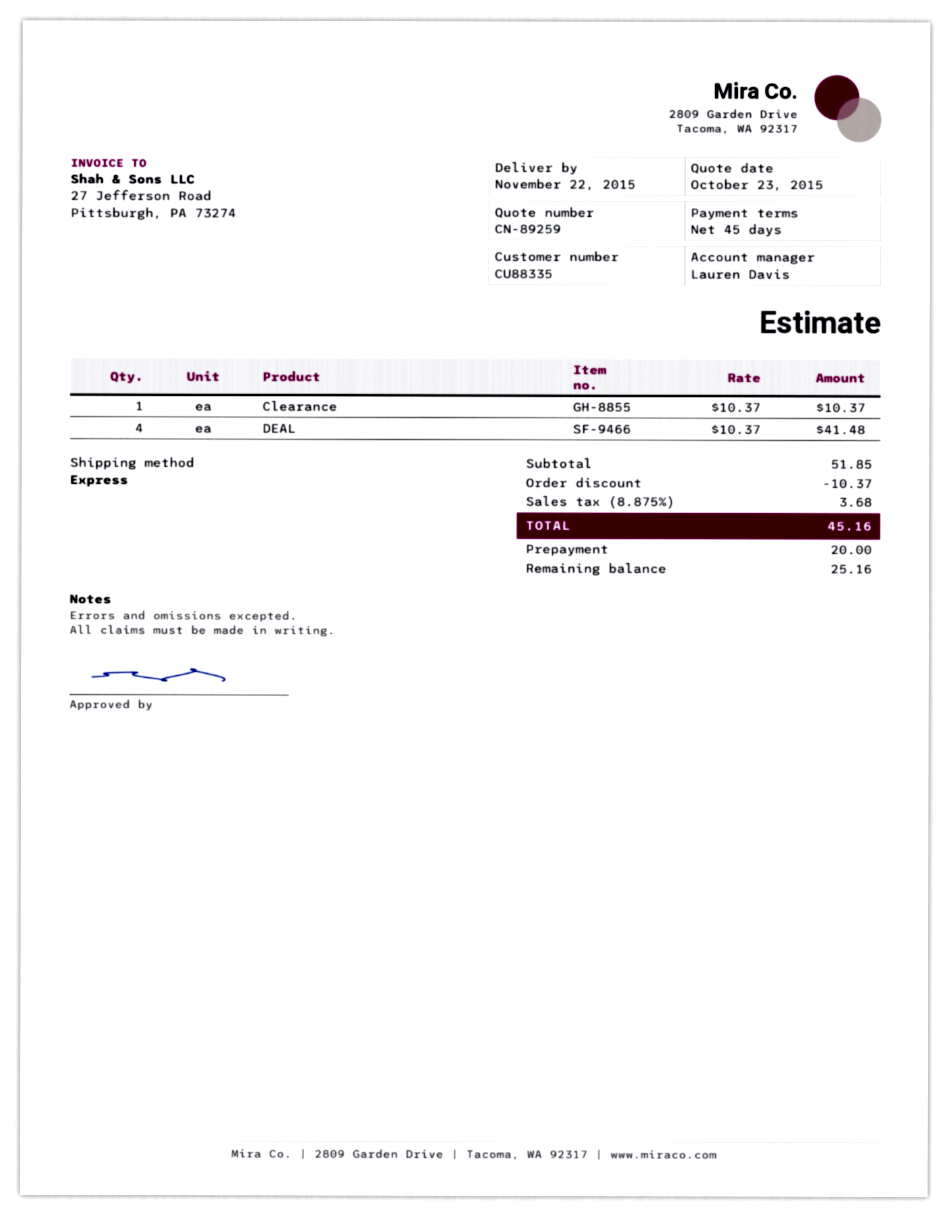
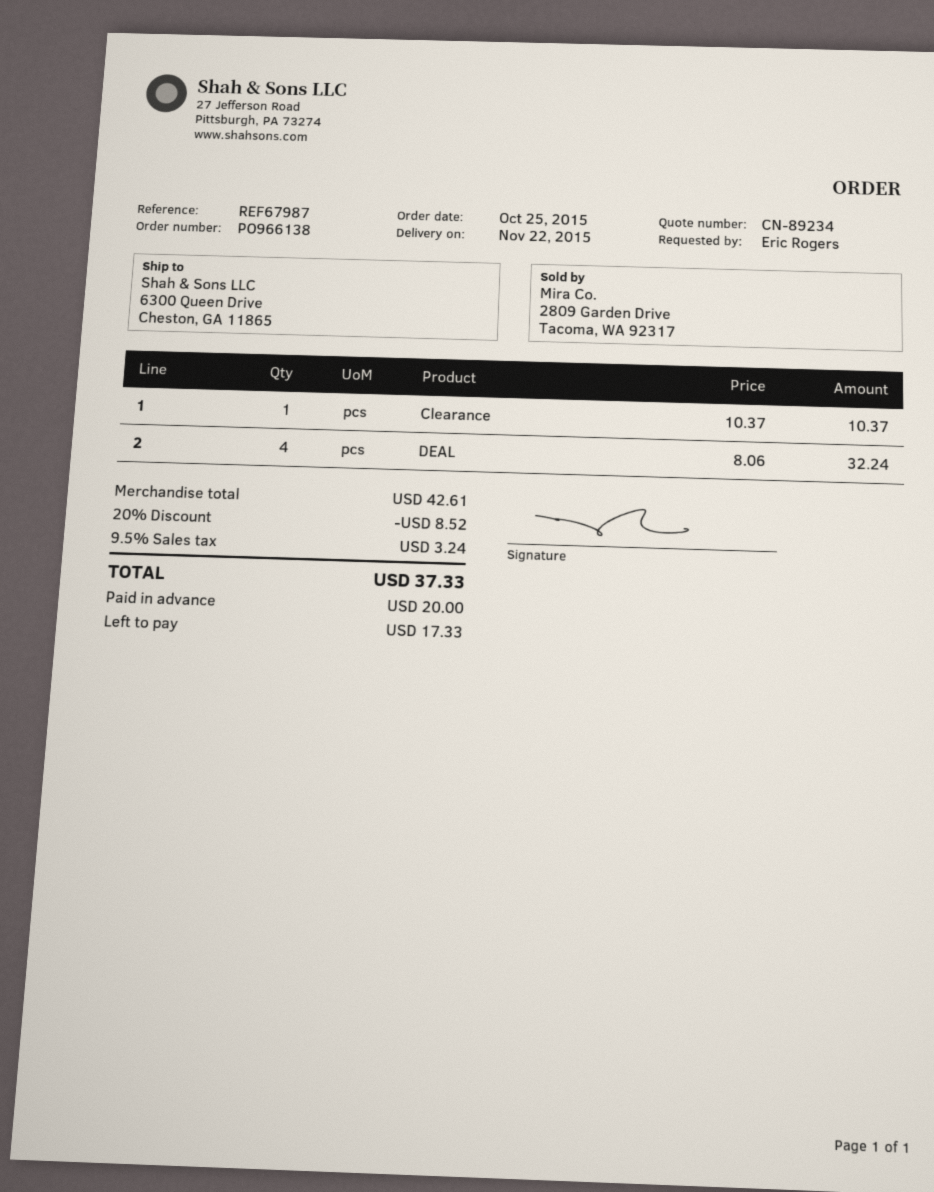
quote number: CN-89259 -> CN-89234
DEAL: 4 x 10.37 = 41.48 -> 4 x 8.06 = 32.24
subtotal: 51.85 -> 42.61
discount: 10.37 -> 8.52
tax: 8.875% = 3.68 -> 9.5% = 3.24
total: 45.16 -> 37.33
balance: 25.16 -> 17.33

